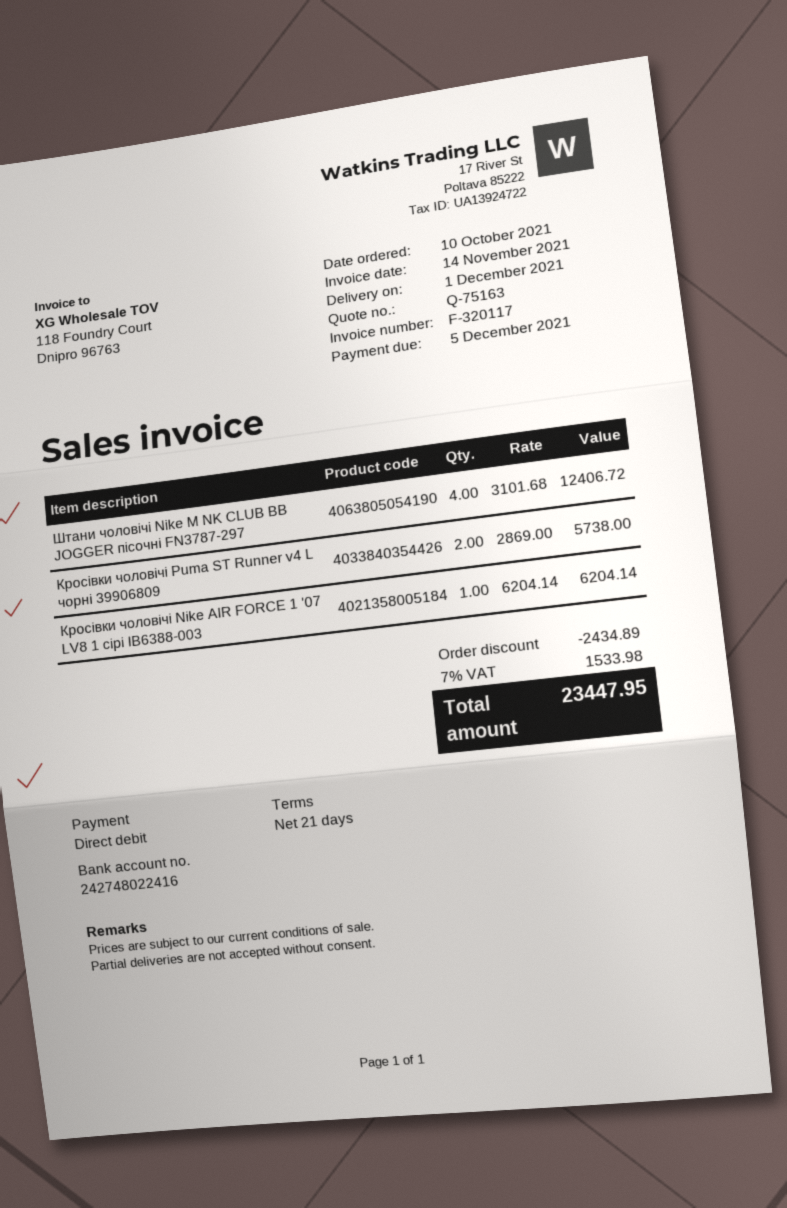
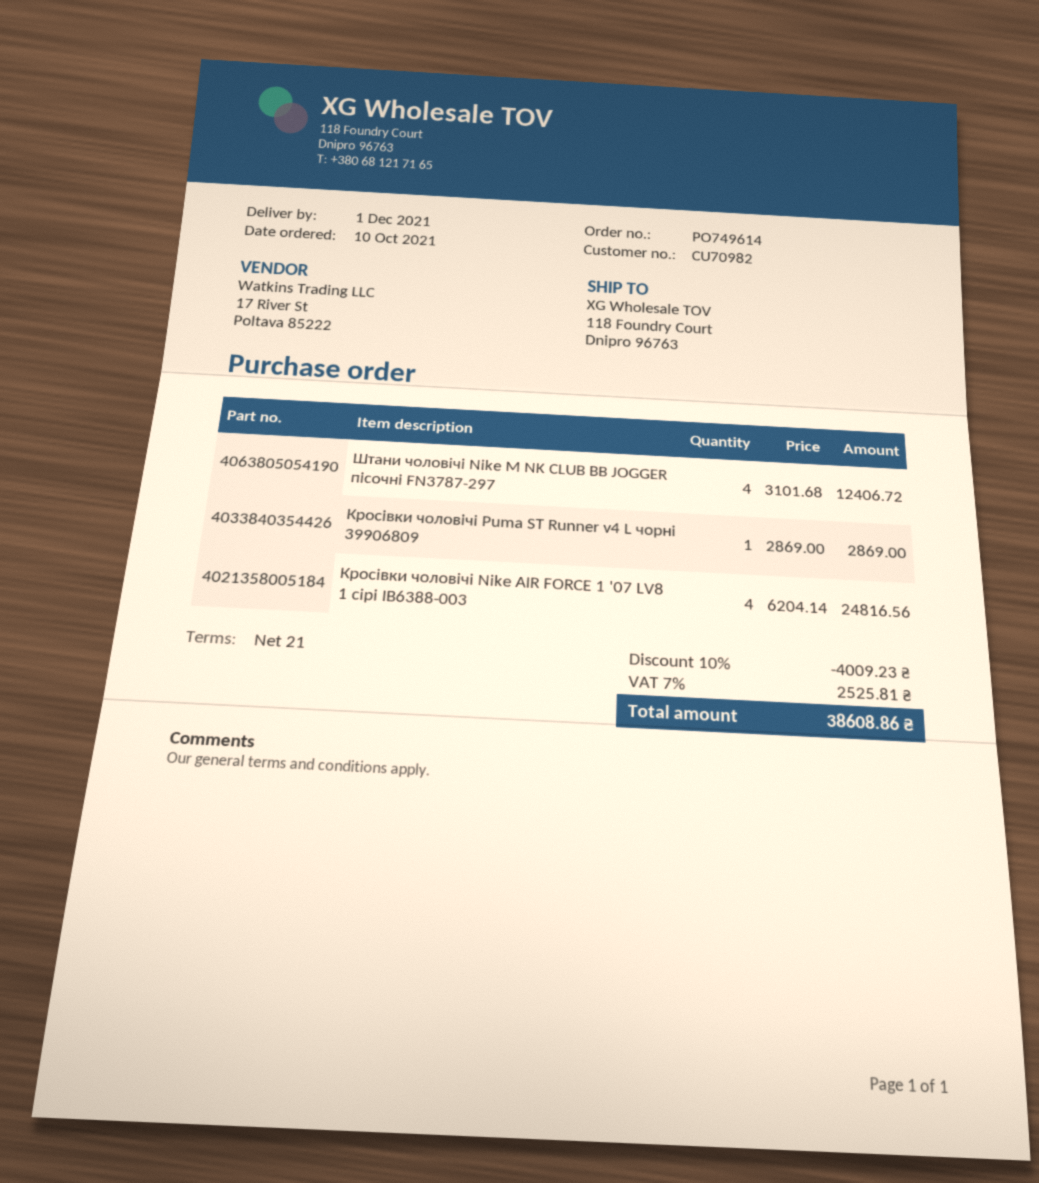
Кросівки чоловічі Puma ST Runner v4 L чорні 39906809: 2 x 2869.00 = 5738.00 -> 1 x 2869.00 = 2869.00
Кросівки чоловічі Nike AIR FORCE 1 '07 LV8 1 сірі IB6388-003: 1 x 6204.14 = 6204.14 -> 4 x 6204.14 = 24816.56
discount: 2434.89 -> 4009.23
tax: 7% = 1533.98 -> 7% = 2525.81
total: 23447.95 -> 38608.86

